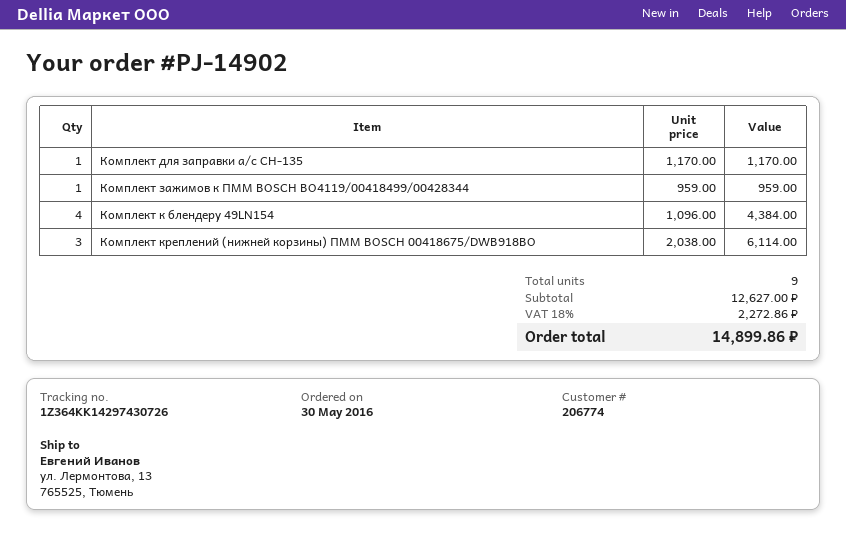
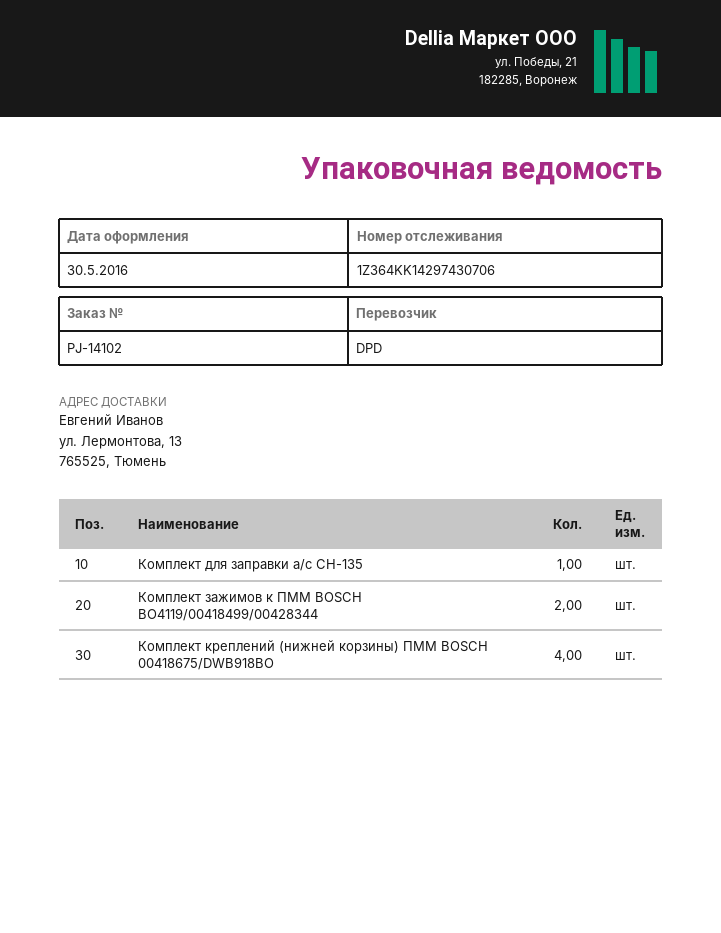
order number: PJ-14902 -> PJ-14102
tracking number: 1Z364KK14297430726 -> 1Z364KK14297430706
Комплект зажимов к ПММ BOSCH BO4119/00418499/00428344: 1 -> 2
Комплект к блендеру 49LN154: 4 -> none
Комплект креплений (нижней корзины) ПММ BOSCH 00418675/DWB918BO: 3 -> 4

